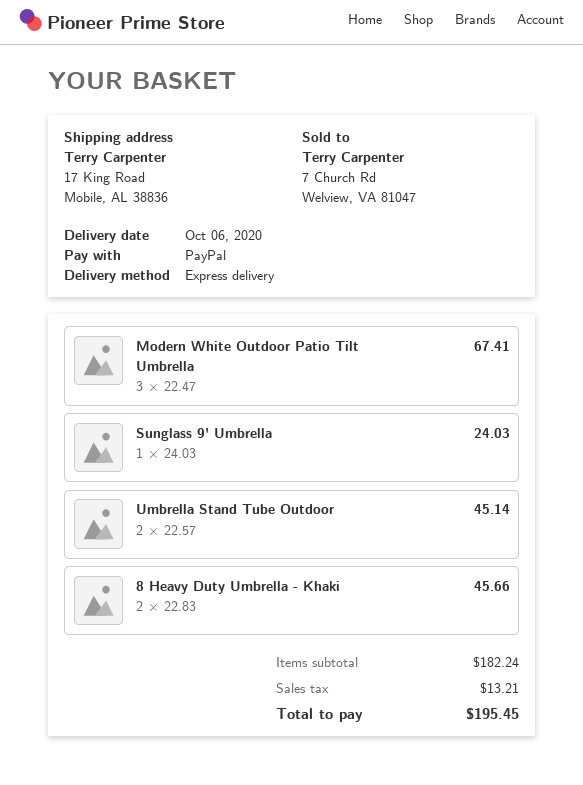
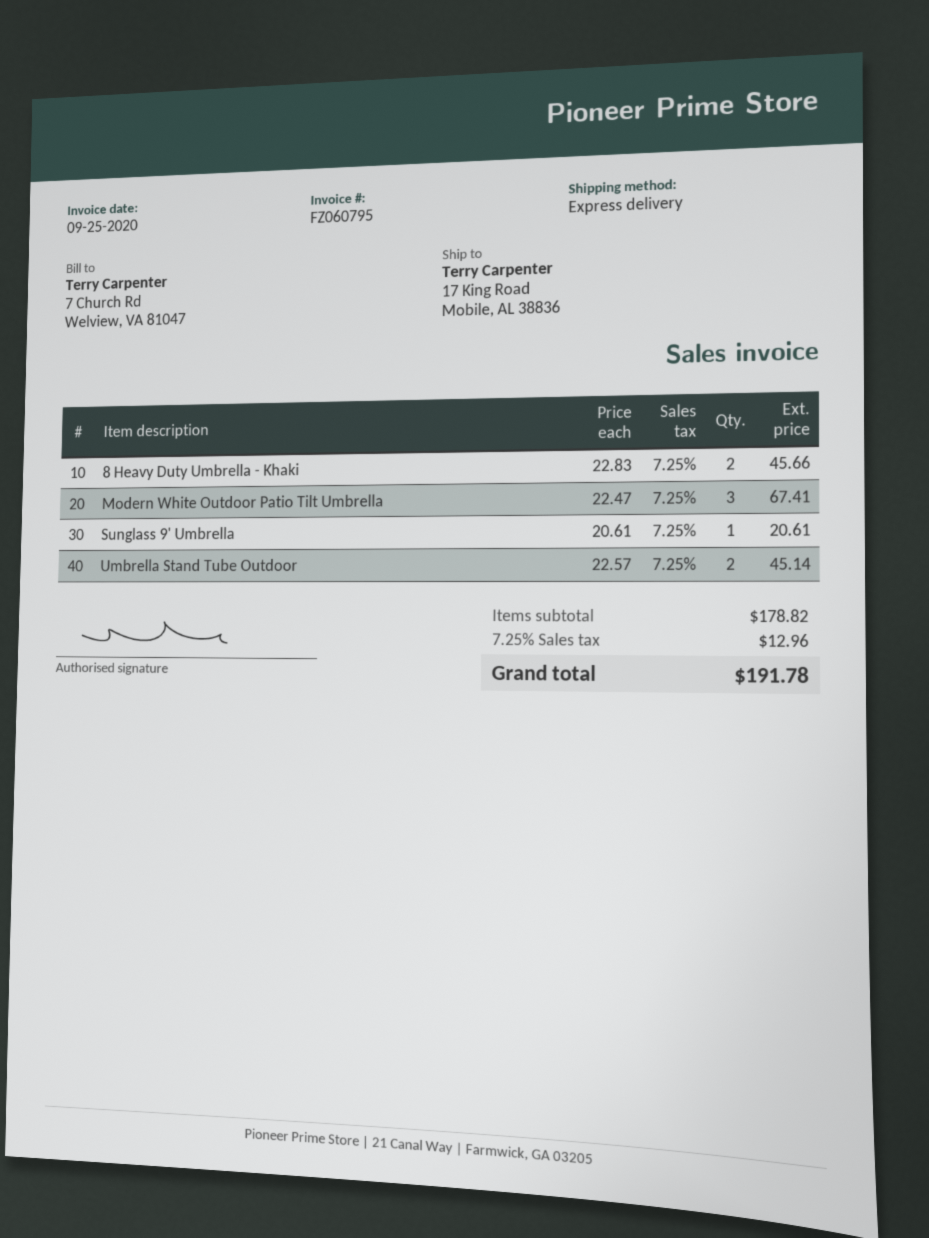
Sunglass 9' Umbrella: 1 x 24.03 = 24.03 -> 1 x 20.61 = 20.61
subtotal: 182.24 -> 178.82
tax: 13.21 -> 12.96
total: 195.45 -> 191.78

